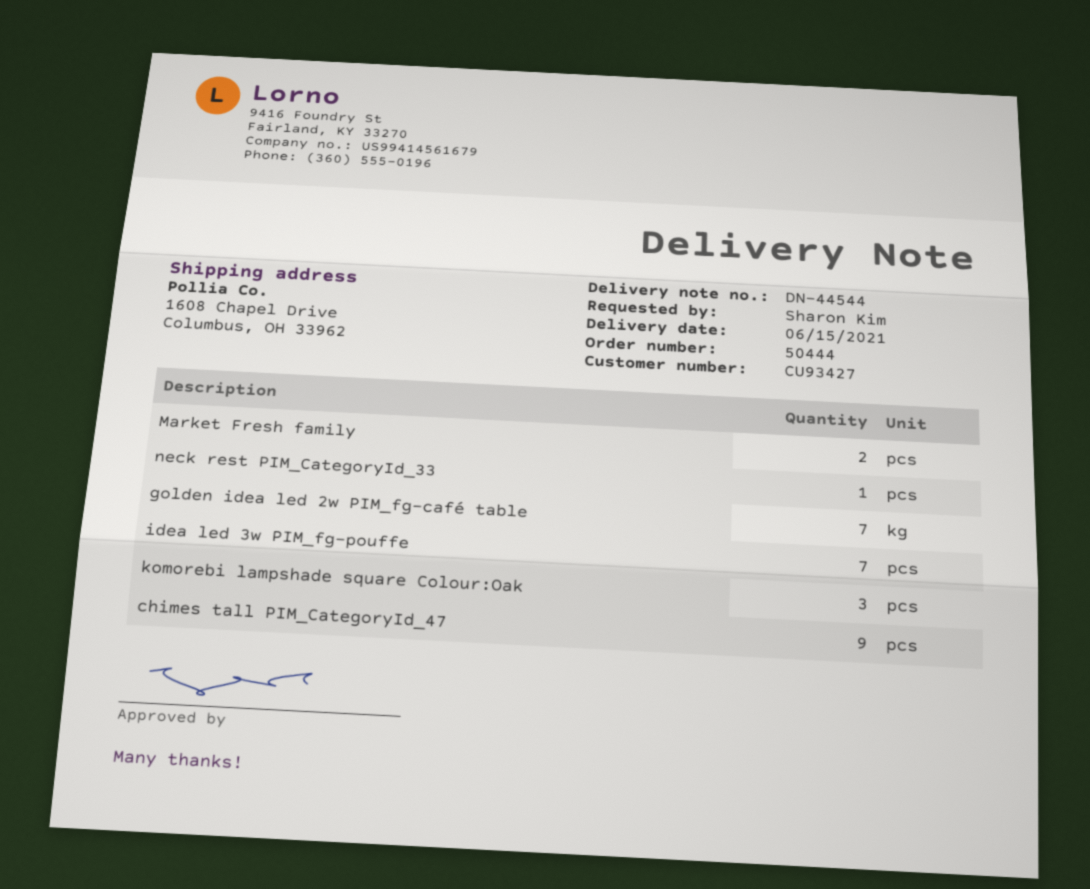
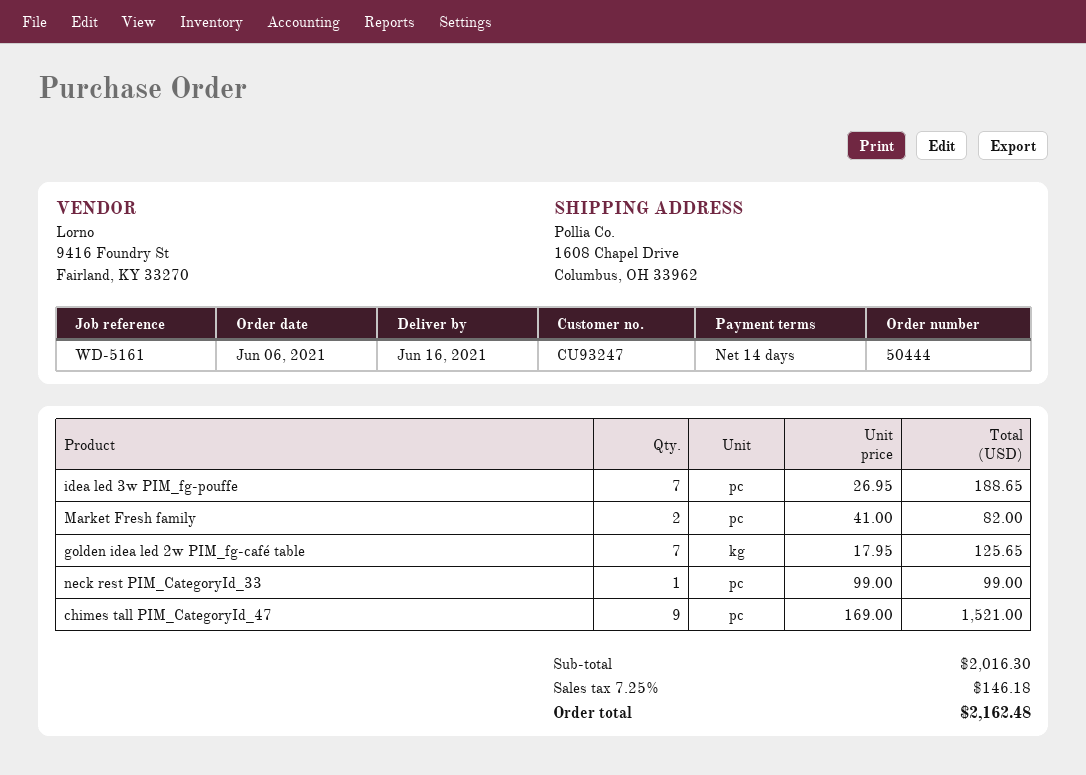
delivery date: 2021-06-15 -> 2021-06-16
customer number: CU93427 -> CU93247
komorebi lampshade square Colour:Oak: 3 -> none

